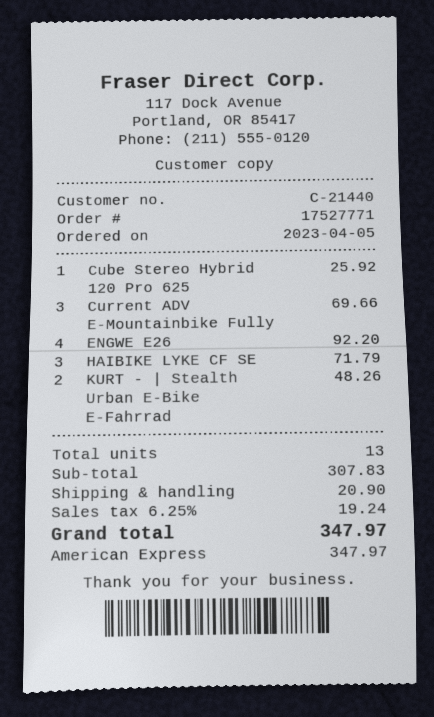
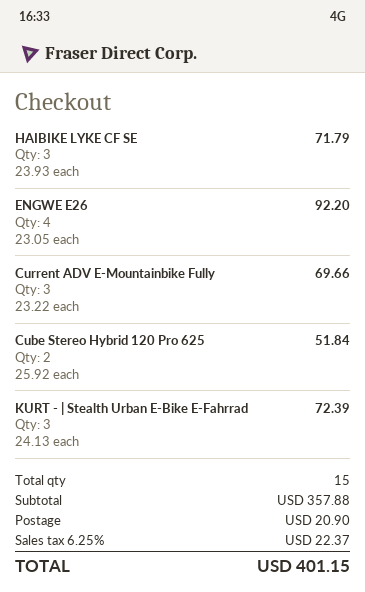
Cube Stereo Hybrid 120 Pro 625: 1 for 25.92 -> 2 for 51.84
KURT - | Stealth Urban E-Bike E-Fahrrad: 2 for 48.26 -> 3 for 72.39
total quantity: 13 -> 15
subtotal: 307.83 -> 357.88
tax: 6.25% = 19.24 -> 6.25% = 22.37
total: 347.97 -> 401.15

